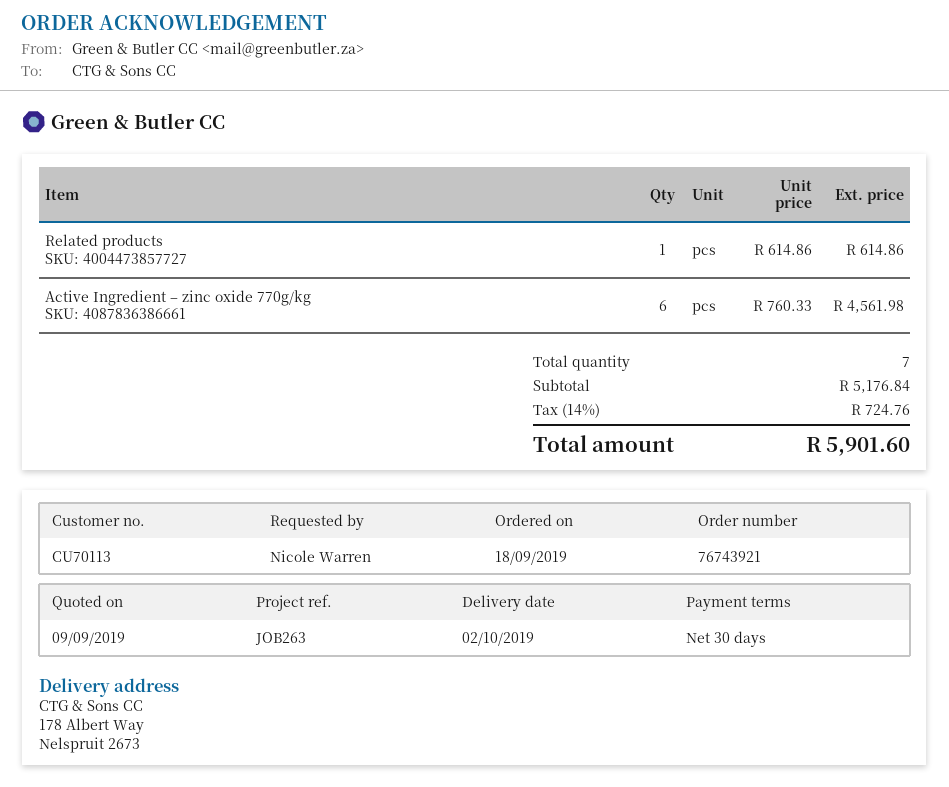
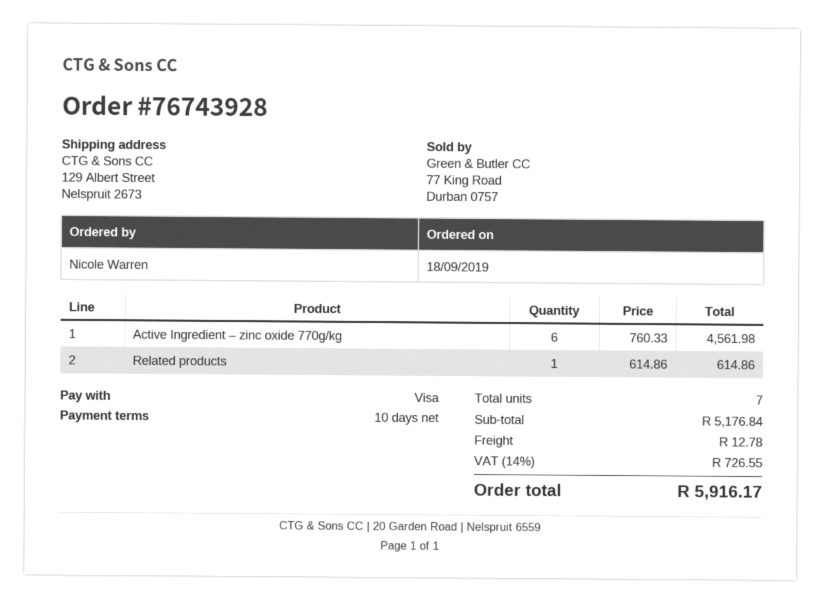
order number: 76743921 -> 76743928
payment terms: 30 days -> 10 days
ship to: 178 Albert Way, Nelspruit 2673 -> 129 Albert Street, Nelspruit 2673
shipping: none -> 12.78
tax: 14% = 724.76 -> 14% = 726.55
total: 5901.60 -> 5916.17

